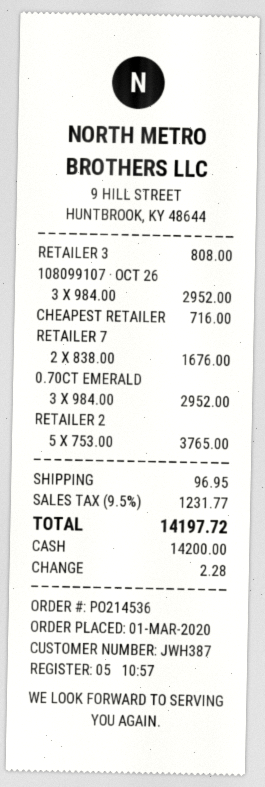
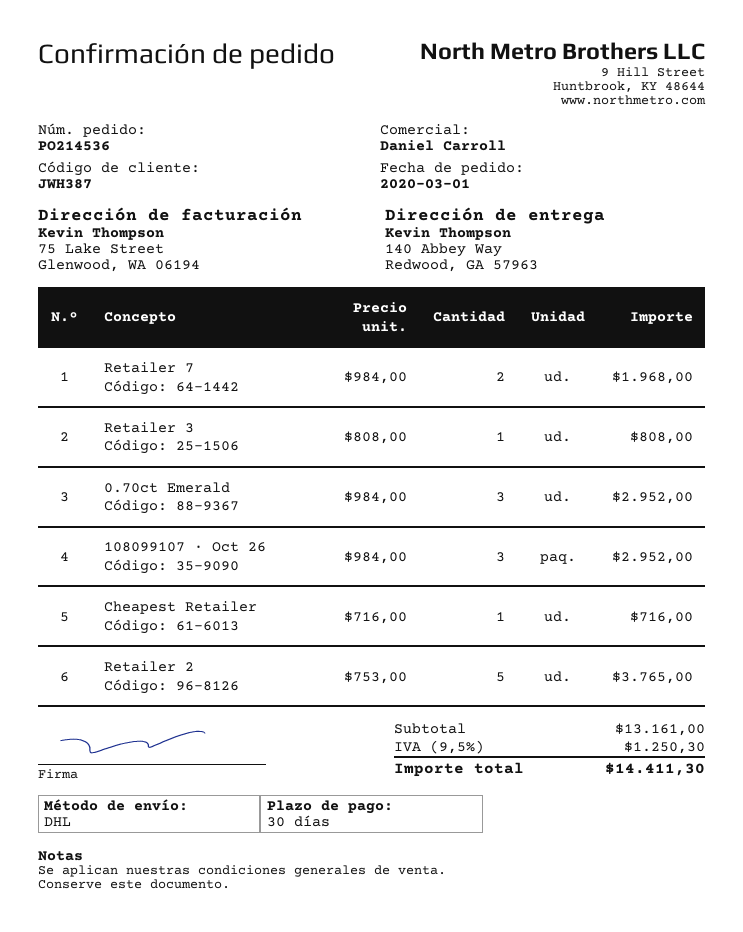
RETAILER 7: 2 x 838.00 = 1676.00 -> 2 x 984.00 = 1968.00
shipping: 96.95 -> none
tax: 9.5% = 1231.77 -> 9.5% = 1250.30
total: 14197.72 -> 14411.30

